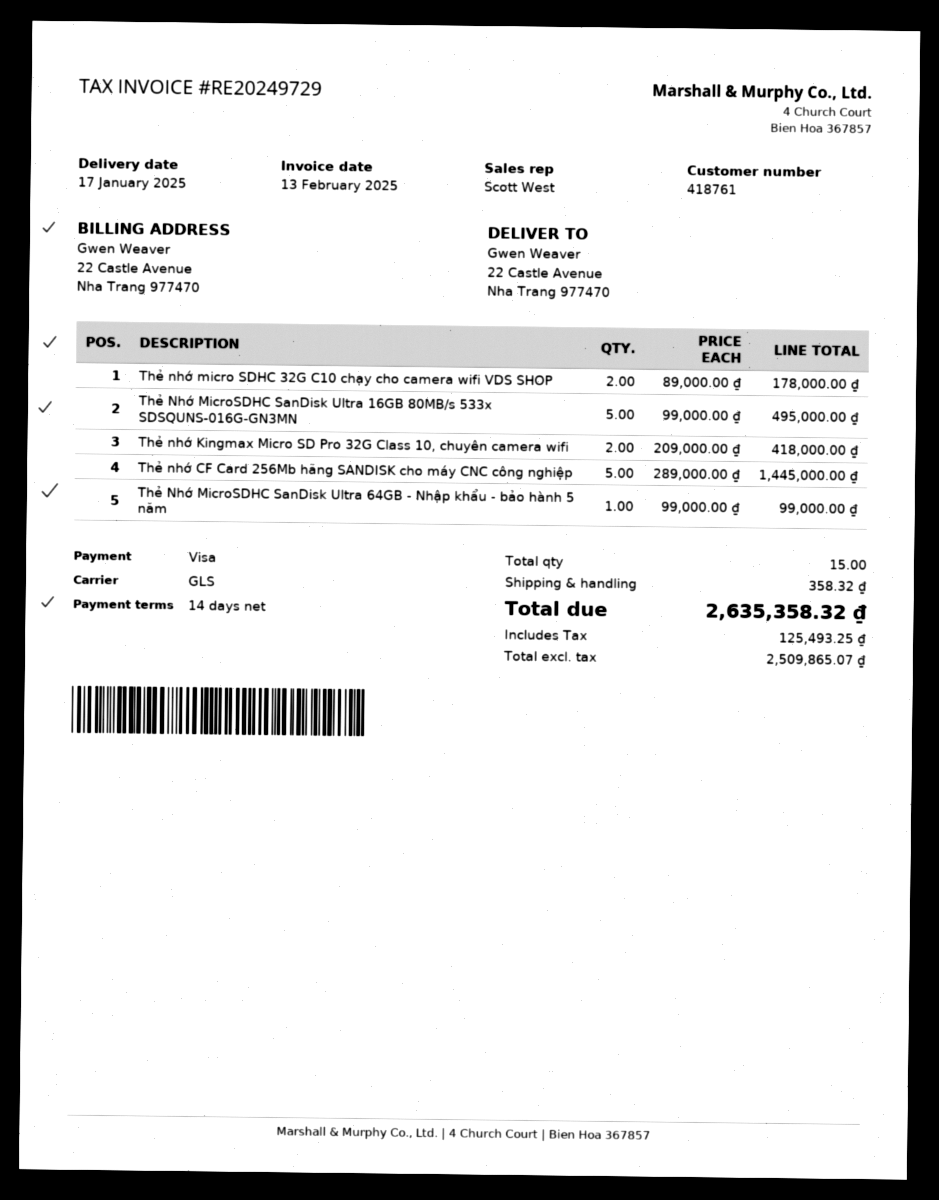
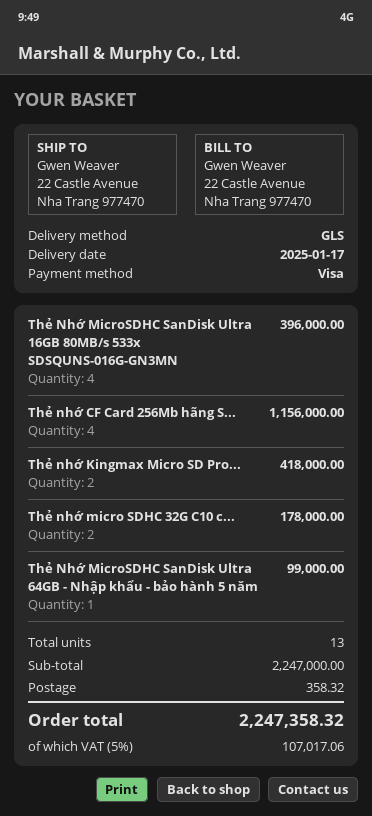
Thẻ Nhớ MicroSDHC SanDisk Ultra 16GB 80MB/s 533x SDSQUNS-016G-GN3MN: 5 for 495000.00 -> 4 for 396000.00
Thẻ nhớ CF Card 256Mb hãng SANDISK cho máy CNC công nghiệp: 5 for 1445000.00 -> 4 for 1156000.00
total quantity: 15 -> 13
tax: 125493.25 -> 107017.06
total: 2635358.32 -> 2247358.32

